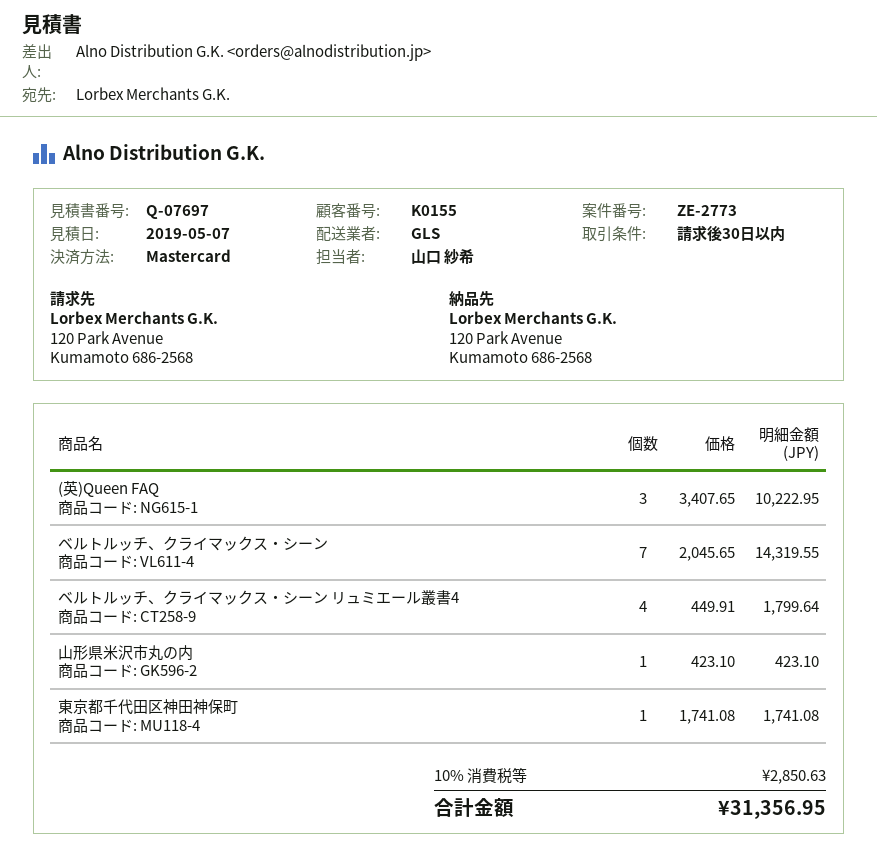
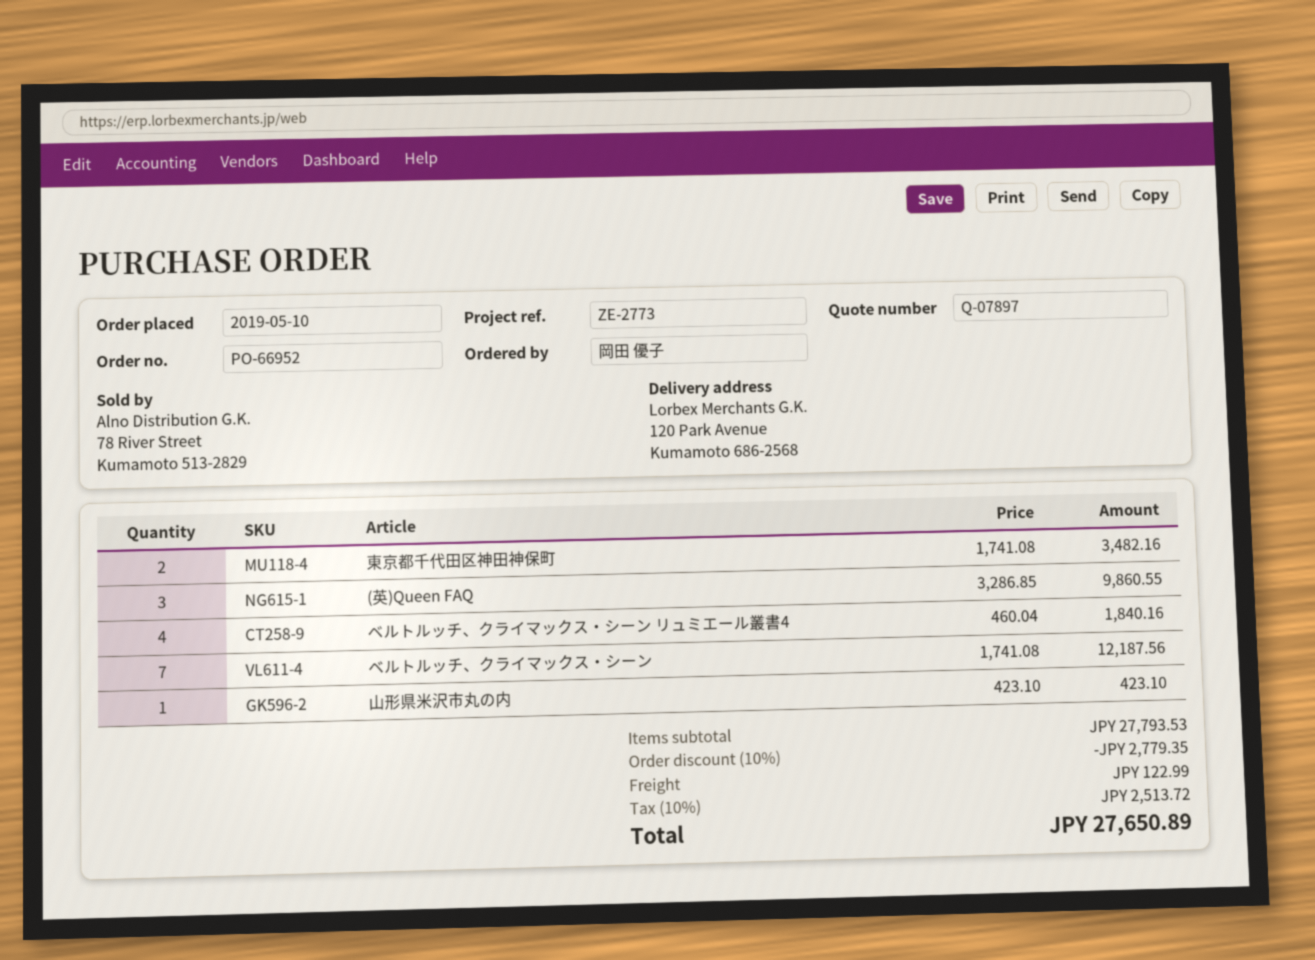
quote number: Q-07697 -> Q-07897
(英)Queen FAQ: 3 x 3407.65 = 10222.95 -> 3 x 3286.85 = 9860.55
ベルトルッチ、クライマックス・シーン: 7 x 2045.65 = 14319.55 -> 7 x 1741.08 = 12187.56
ベルトルッチ、クライマックス・シーン リュミエール叢書4: 4 x 449.91 = 1799.64 -> 4 x 460.04 = 1840.16
東京都千代田区神田神保町: 1 x 1741.08 = 1741.08 -> 2 x 1741.08 = 3482.16
discount: none -> 10% = 2779.35
shipping: none -> 122.99
tax: 10% = 2850.63 -> 10% = 2513.72
total: 31356.95 -> 27650.89

